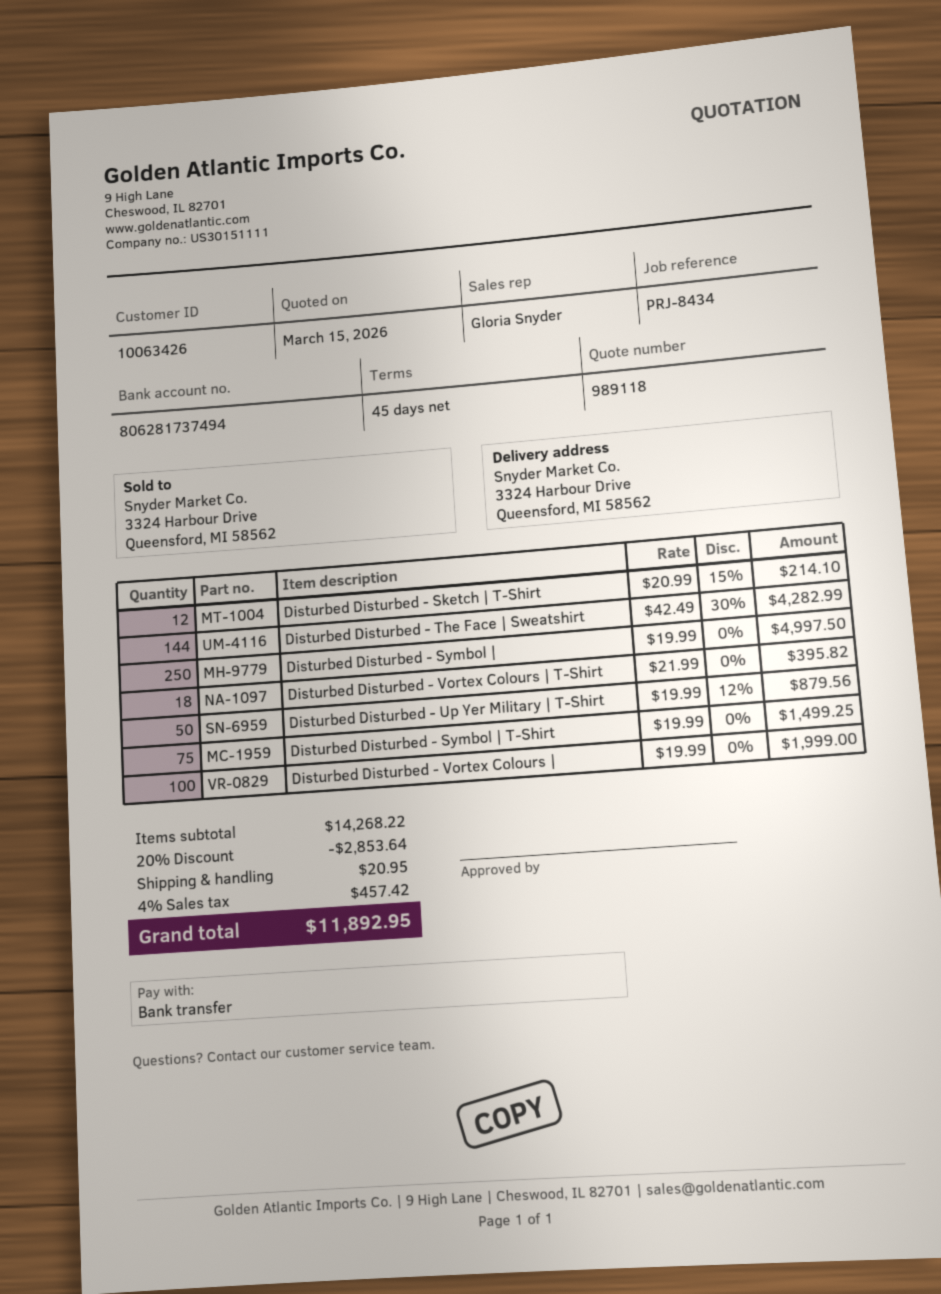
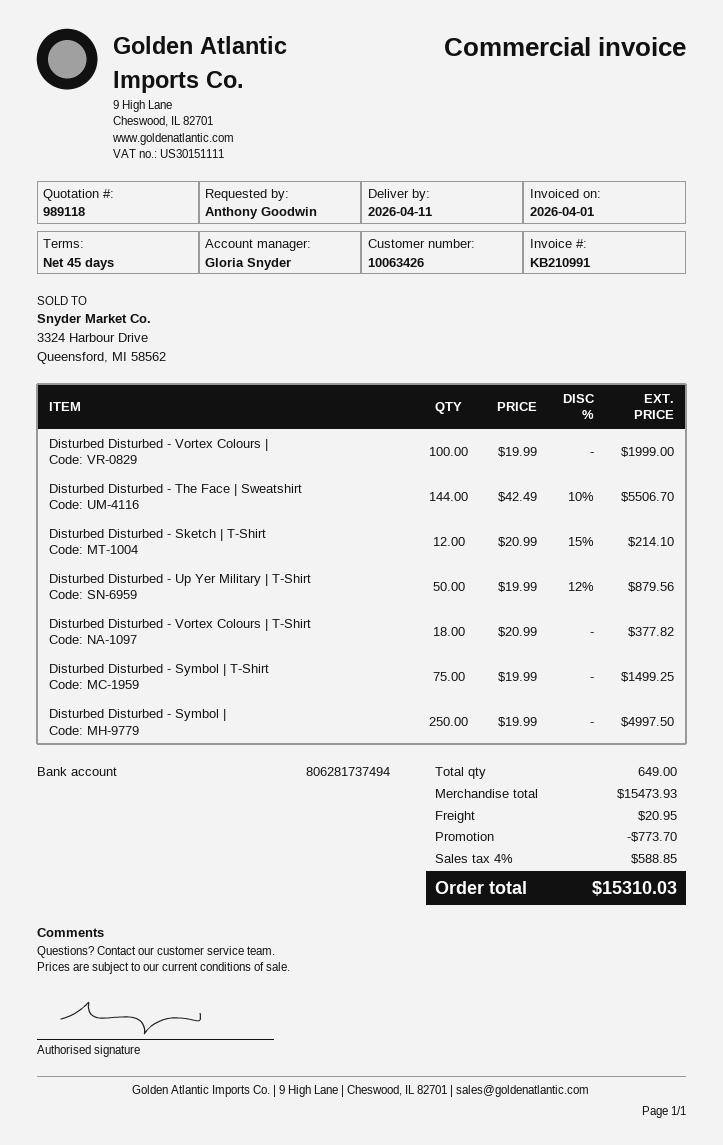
Disturbed Disturbed - The Face | Sweatshirt: 144 x 42.49 - 30% = 4282.99 -> 144 x 42.49 - 10% = 5506.70
Disturbed Disturbed - Vortex Colours | T-Shirt: 18 x 21.99 = 395.82 -> 18 x 20.99 = 377.82
subtotal: 14268.22 -> 15473.93
discount: 2853.64 -> 773.70
tax: 4% = 457.42 -> 4% = 588.85
total: 11892.95 -> 15310.03

